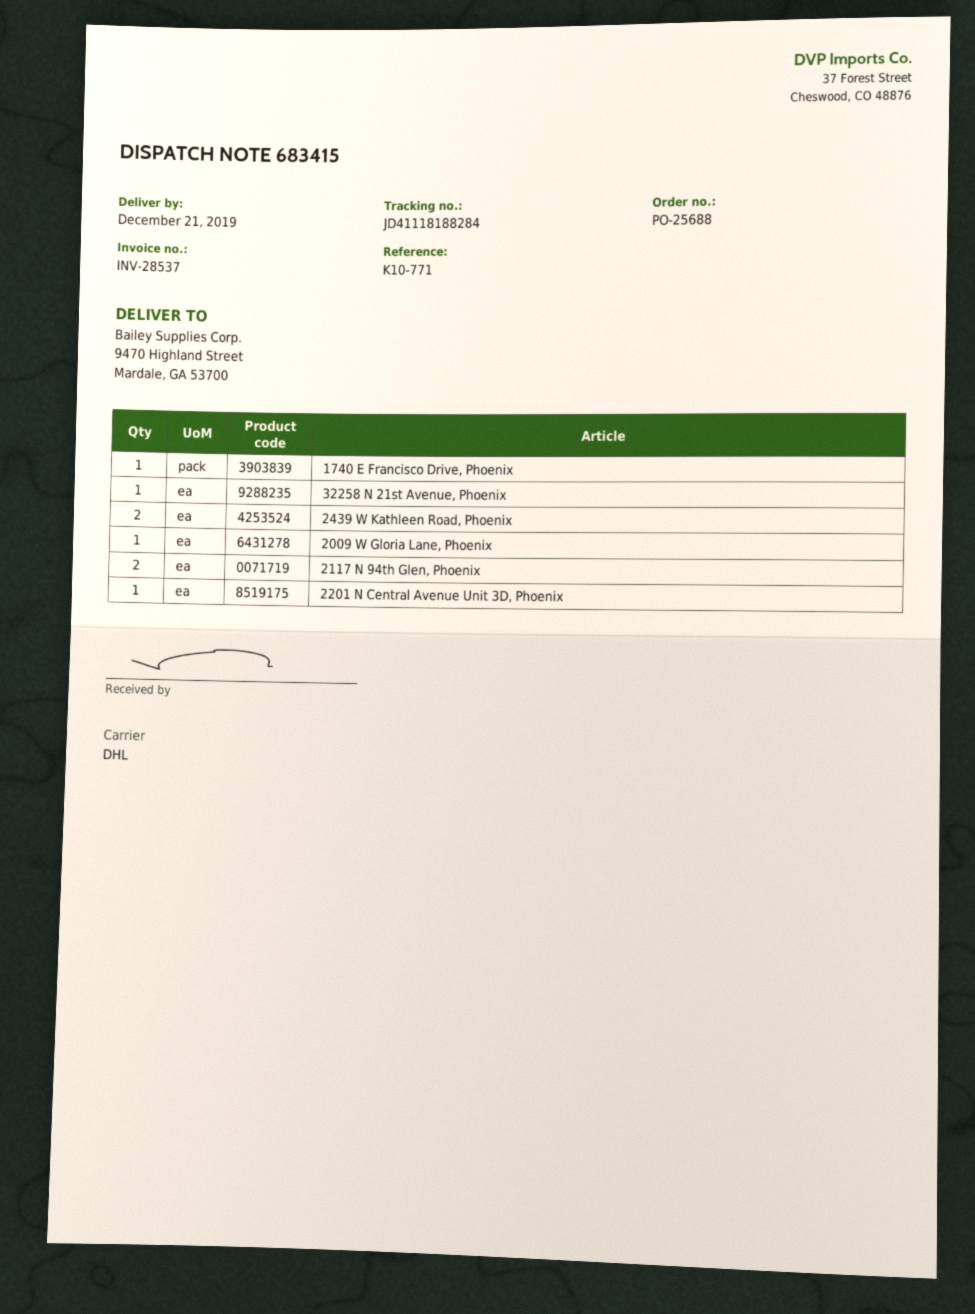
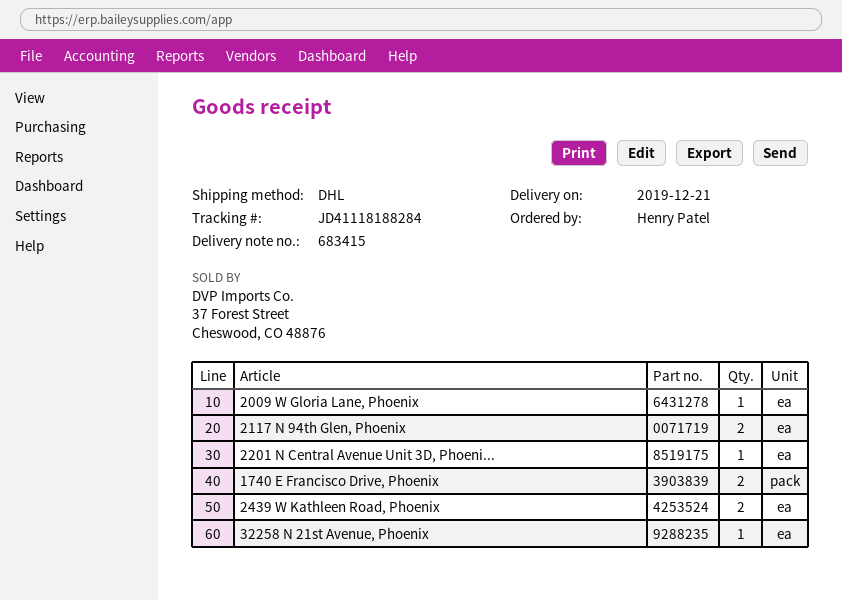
1740 E Francisco Drive, Phoenix: 1 -> 2

